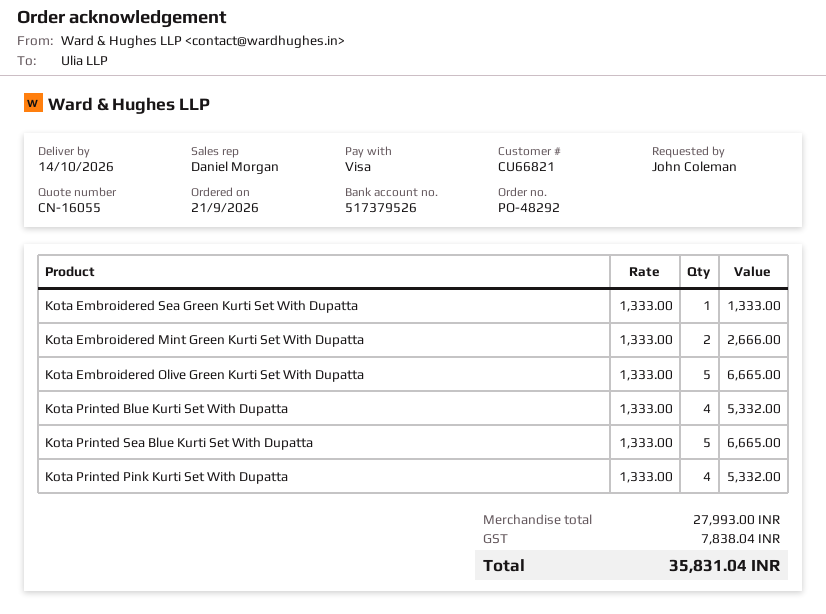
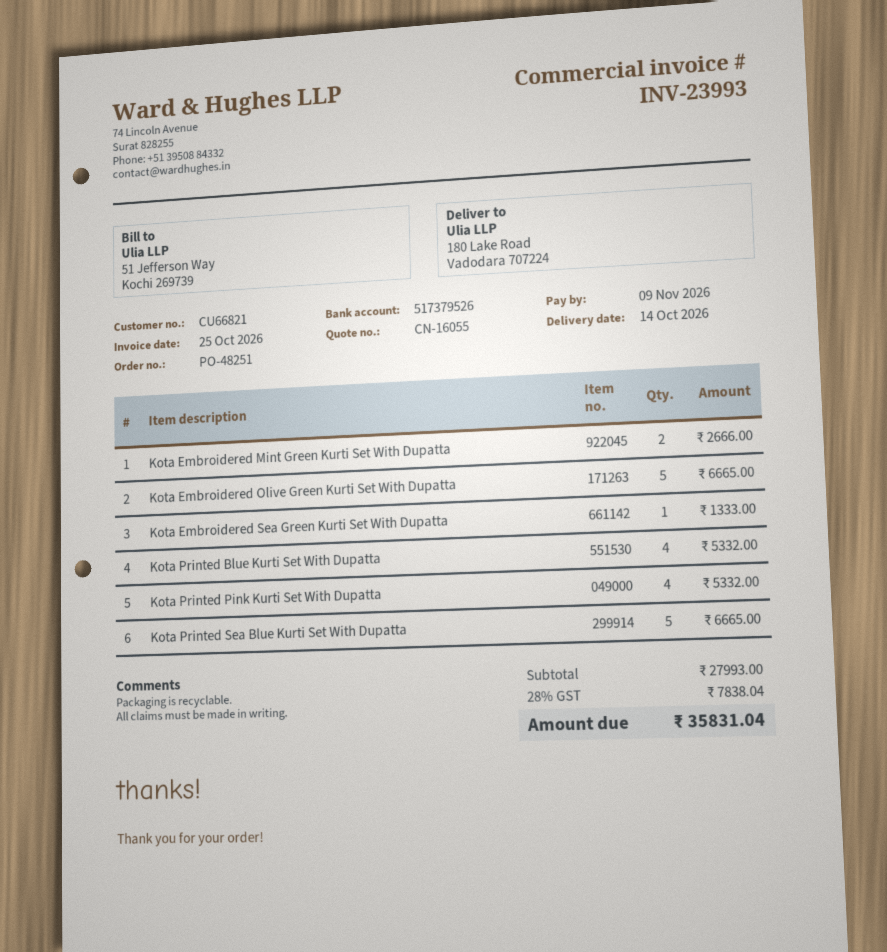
order number: PO-48292 -> PO-48251

